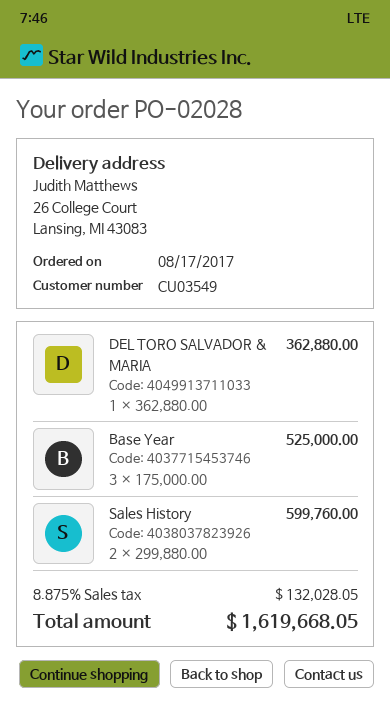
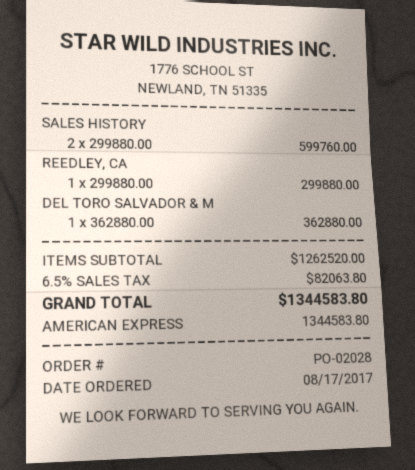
Base Year: 3 x 175000.00 = 525000.00 -> none
REEDLEY, CA: none -> 1 x 299880.00 = 299880.00
tax: 8.875% = 132028.05 -> 6.5% = 82063.80
total: 1619668.05 -> 1344583.80

